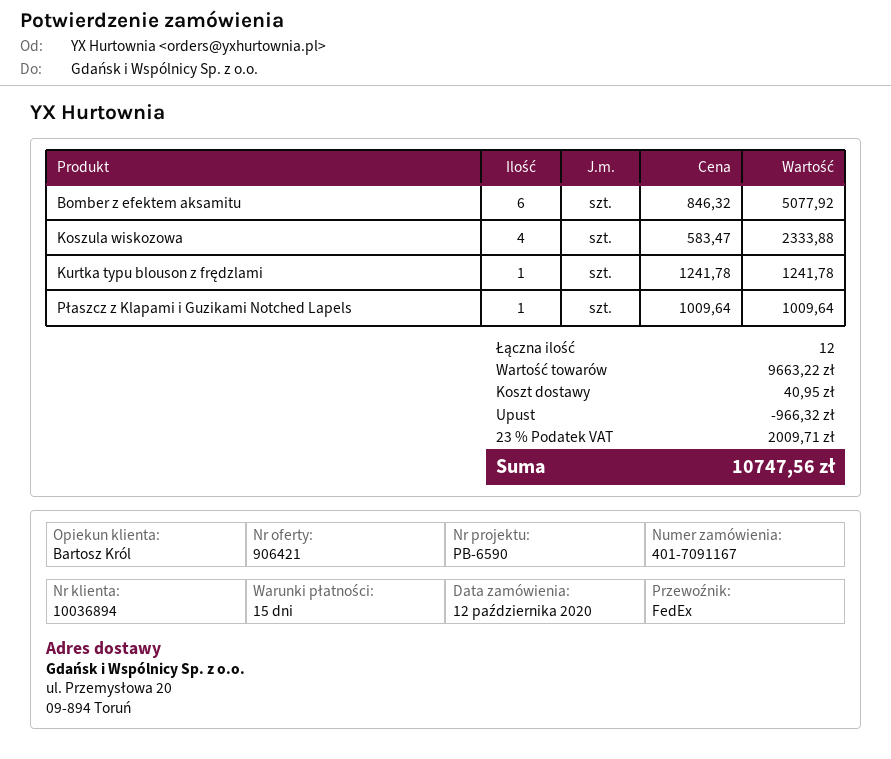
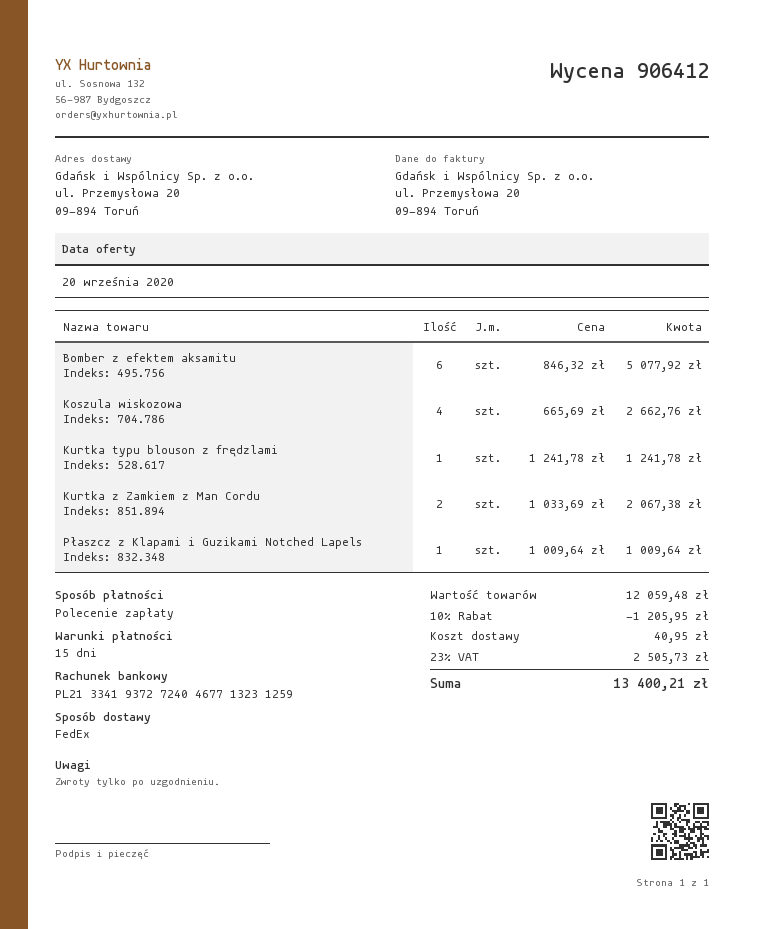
quote number: 906421 -> 906412
Koszula wiskozowa: 4 x 583.47 = 2333.88 -> 4 x 665.69 = 2662.76
Kurtka z Zamkiem z Man Cordu: none -> 2 x 1033.69 = 2067.38
subtotal: 9663.22 -> 12059.48
discount: 966.32 -> 1205.95
tax: 23% = 2009.71 -> 23% = 2505.73
total: 10747.56 -> 13400.21

